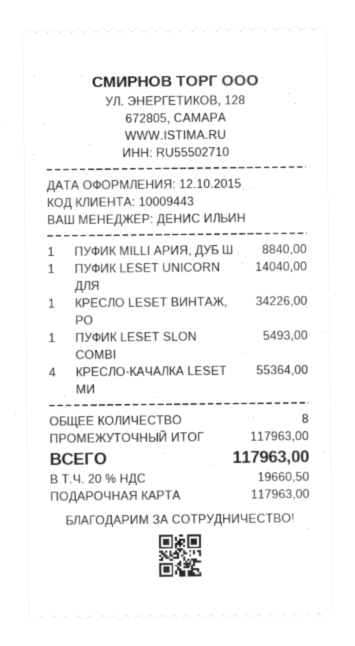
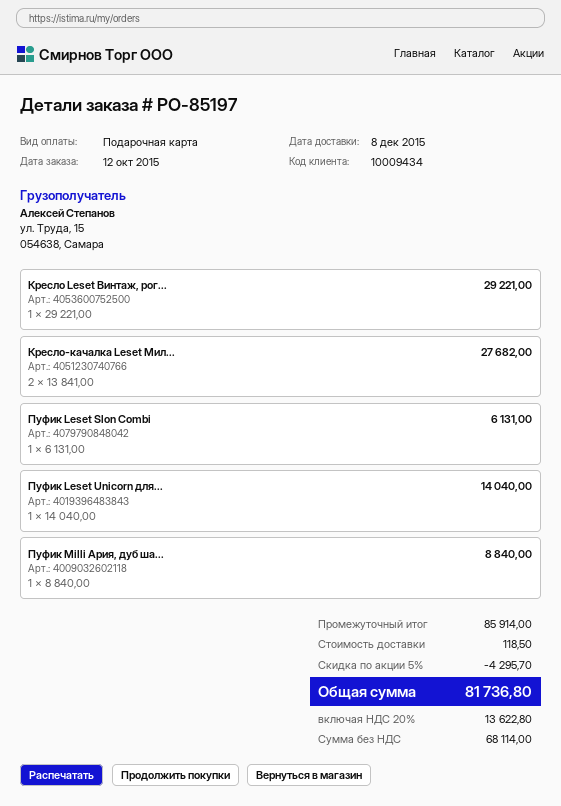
customer number: 10009443 -> 10009434
КРЕСЛО LESET ВИНТАЖ, РО: 1 for 34226.00 -> 1 for 29221.00
ПУФИК LESET SLON COMBI: 1 for 5493.00 -> 1 for 6131.00
КРЕСЛО-КАЧАЛКА LESET МИ: 4 for 55364.00 -> 2 for 27682.00
subtotal: 117963.00 -> 85914.00
discount: none -> 5% = 4295.70
shipping: none -> 118.50
tax: 20% = 19660.50 -> 20% = 13622.80
total: 117963.00 -> 81736.80

